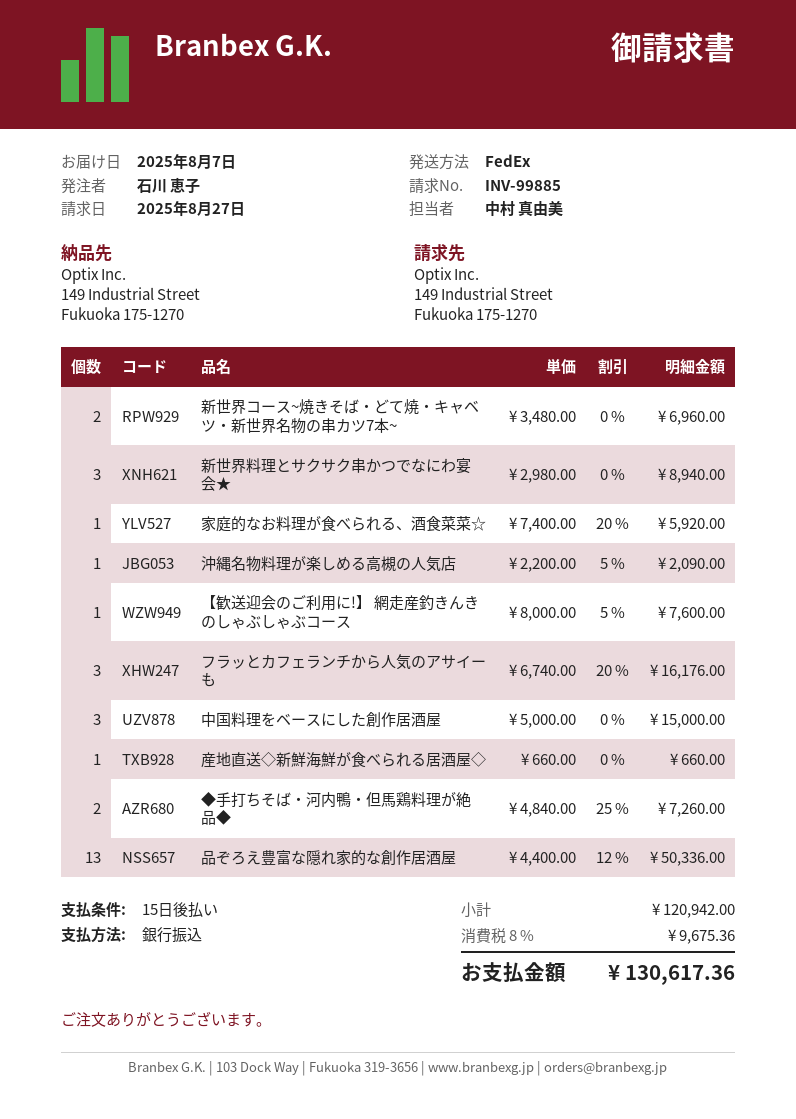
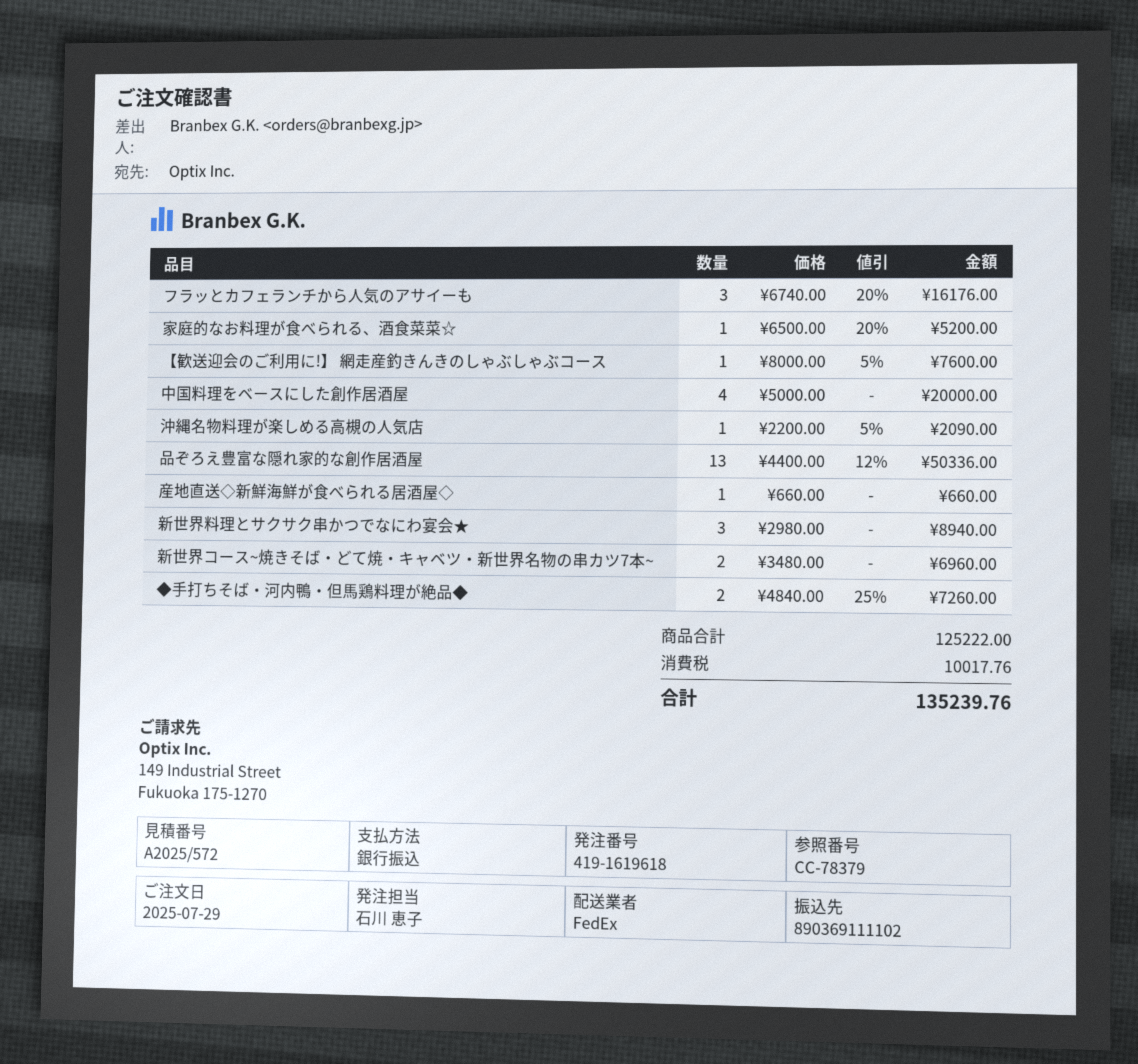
家庭的なお料理が食べられる、酒食菜菜☆: 1 x 7400.00 - 20% = 5920.00 -> 1 x 6500.00 - 20% = 5200.00
中国料理をベースにした創作居酒屋: 3 x 5000.00 = 15000.00 -> 4 x 5000.00 = 20000.00
subtotal: 120942.00 -> 125222.00
tax: 9675.36 -> 10017.76
total: 130617.36 -> 135239.76

